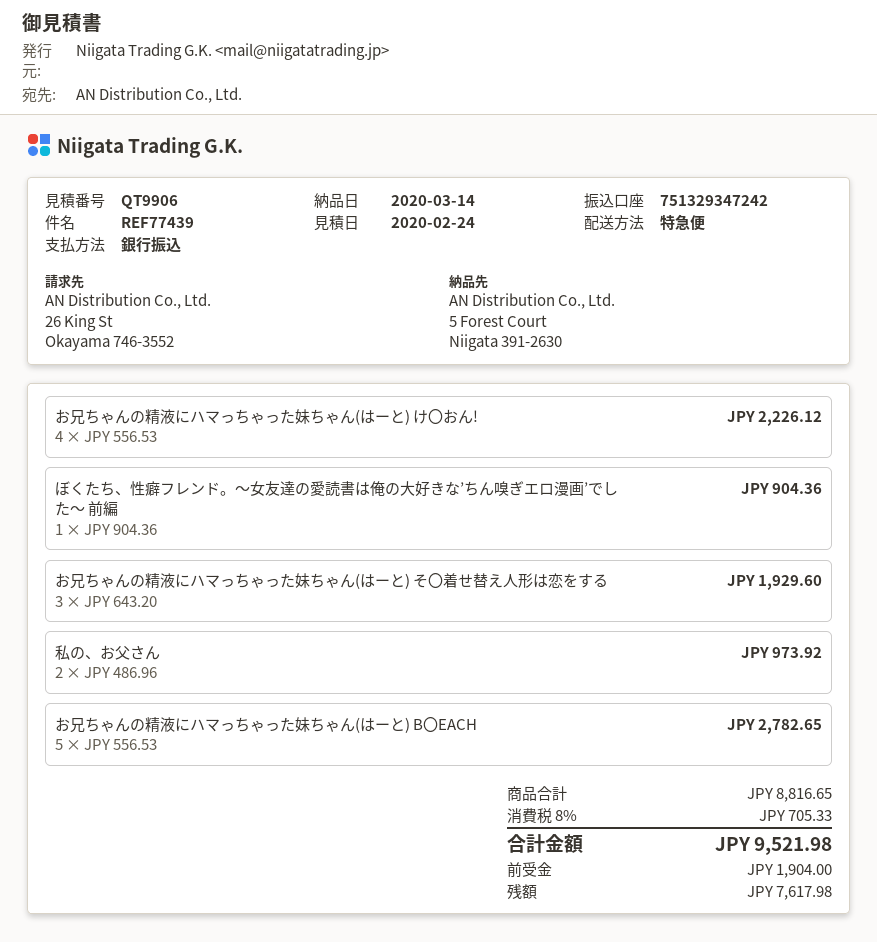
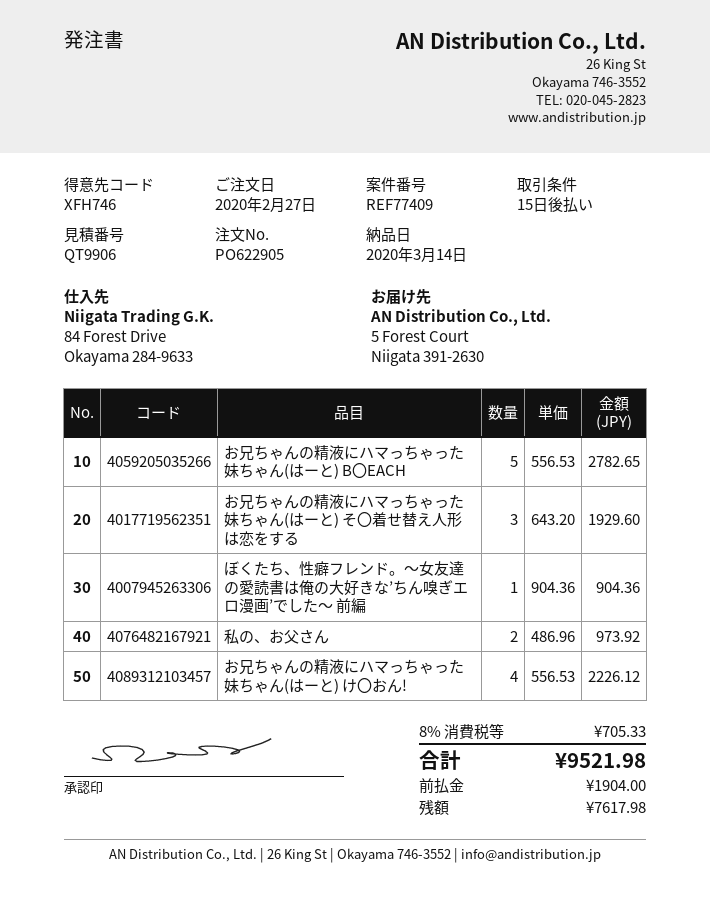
reference: REF77439 -> REF77409

